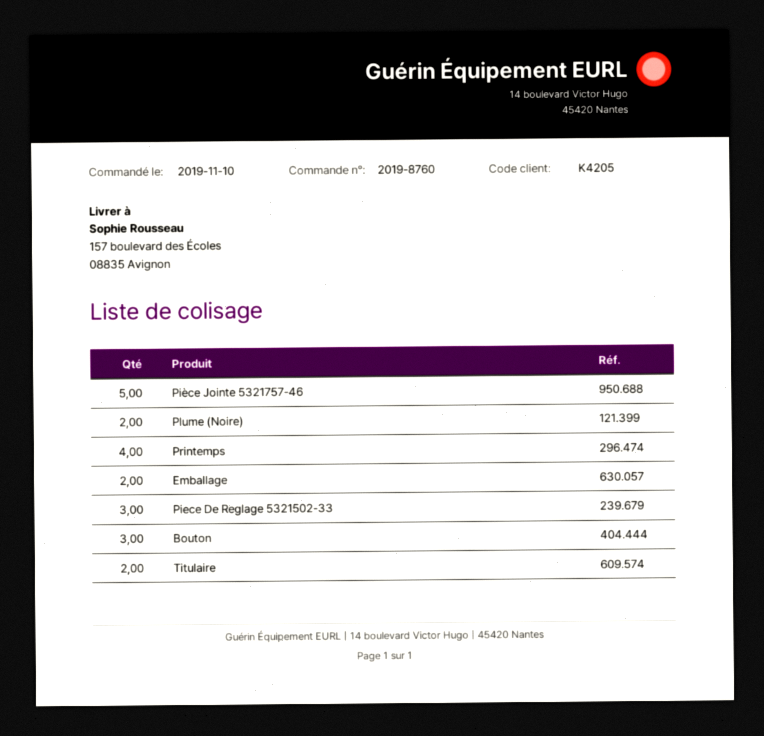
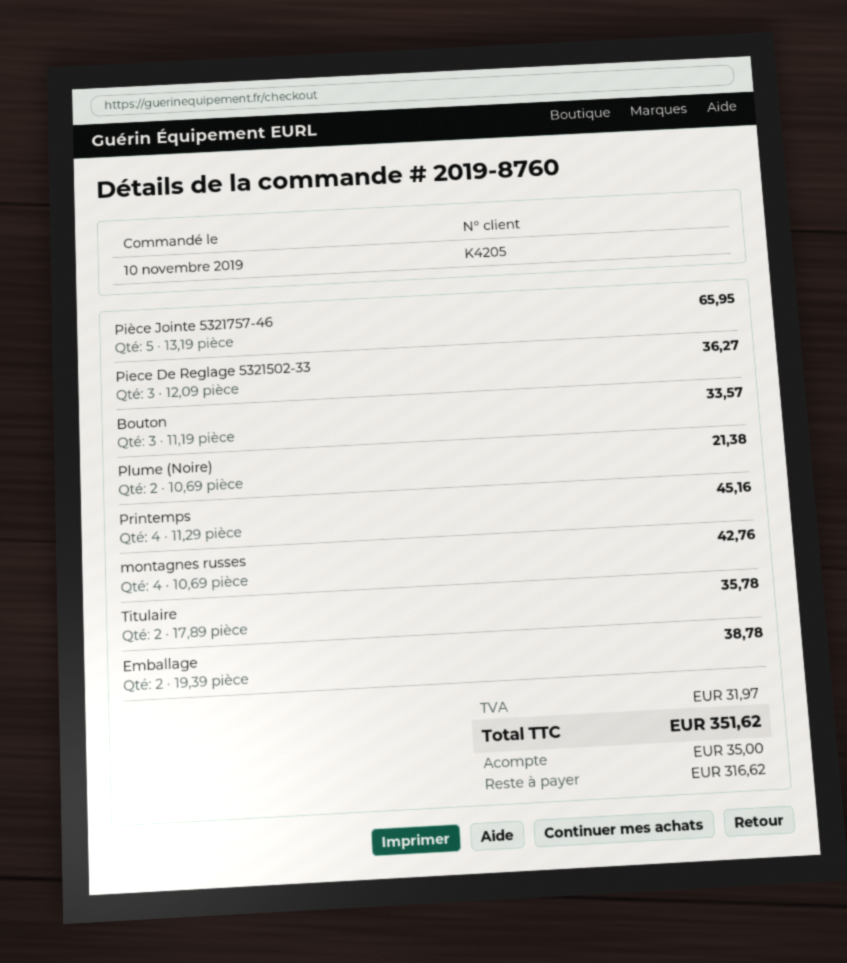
montagnes russes: none -> 4

